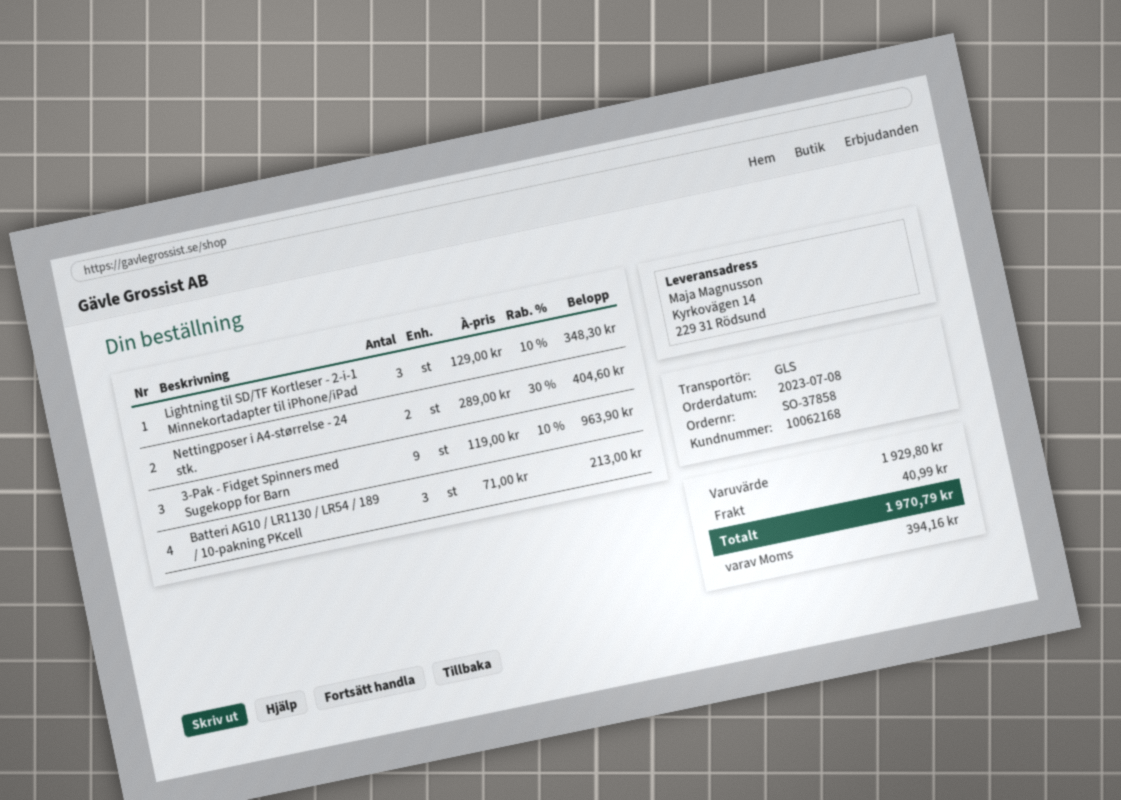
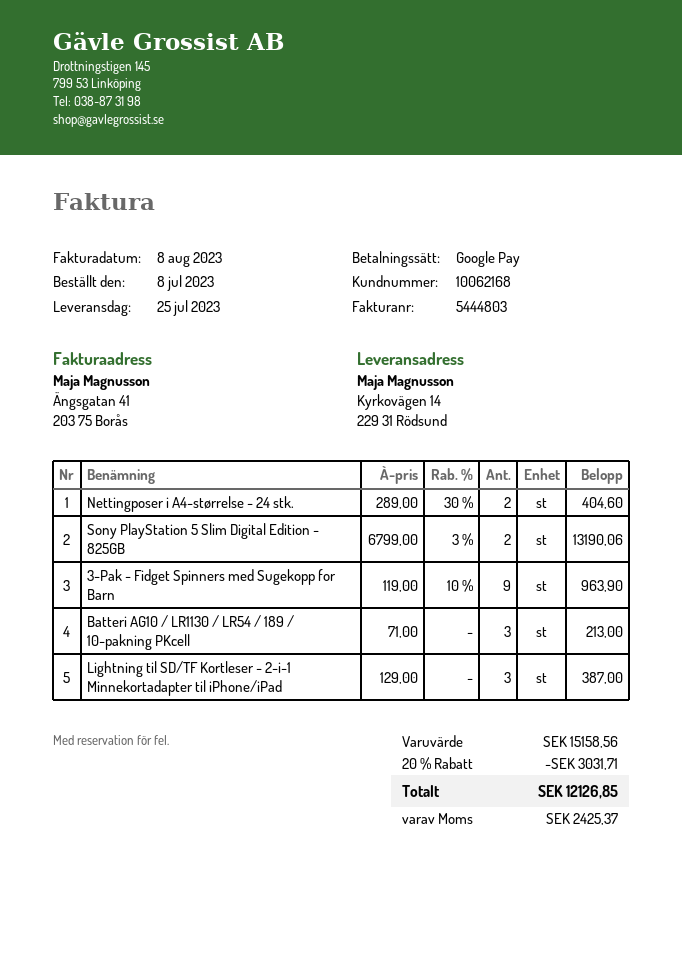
Lightning til SD/TF Kortleser - 2-i-1 Minnekortadapter til iPhone/iPad: 3 x 129.00 - 10% = 348.30 -> 3 x 129.00 = 387.00
Sony PlayStation 5 Slim Digital Edition - 825GB: none -> 2 x 6799.00 - 3% = 13190.06
subtotal: 1929.80 -> 15158.56
discount: none -> 20% = 3031.71
shipping: 40.99 -> none
tax: 394.16 -> 2425.37
total: 1970.79 -> 12126.85

